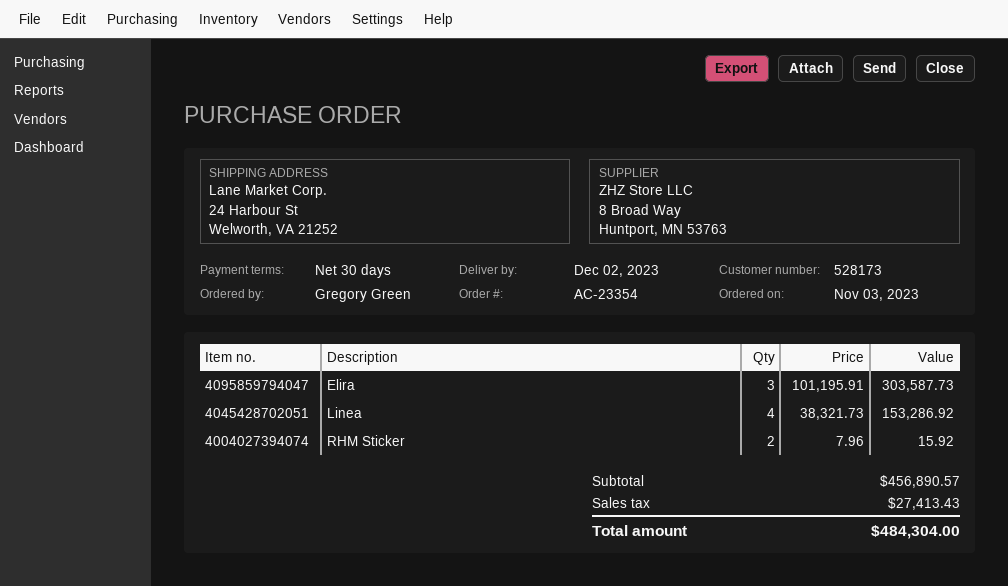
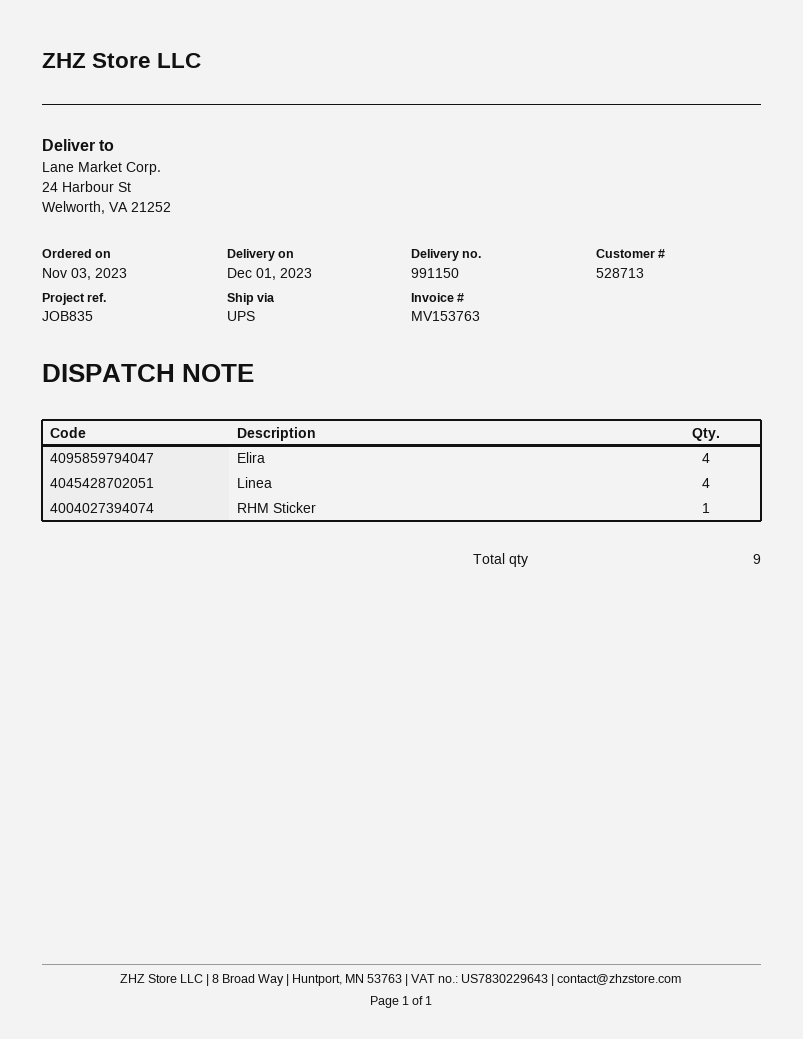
delivery date: 2023-12-02 -> 2023-12-01
customer number: 528173 -> 528713
Elira: 3 -> 4
RHM Sticker: 2 -> 1

